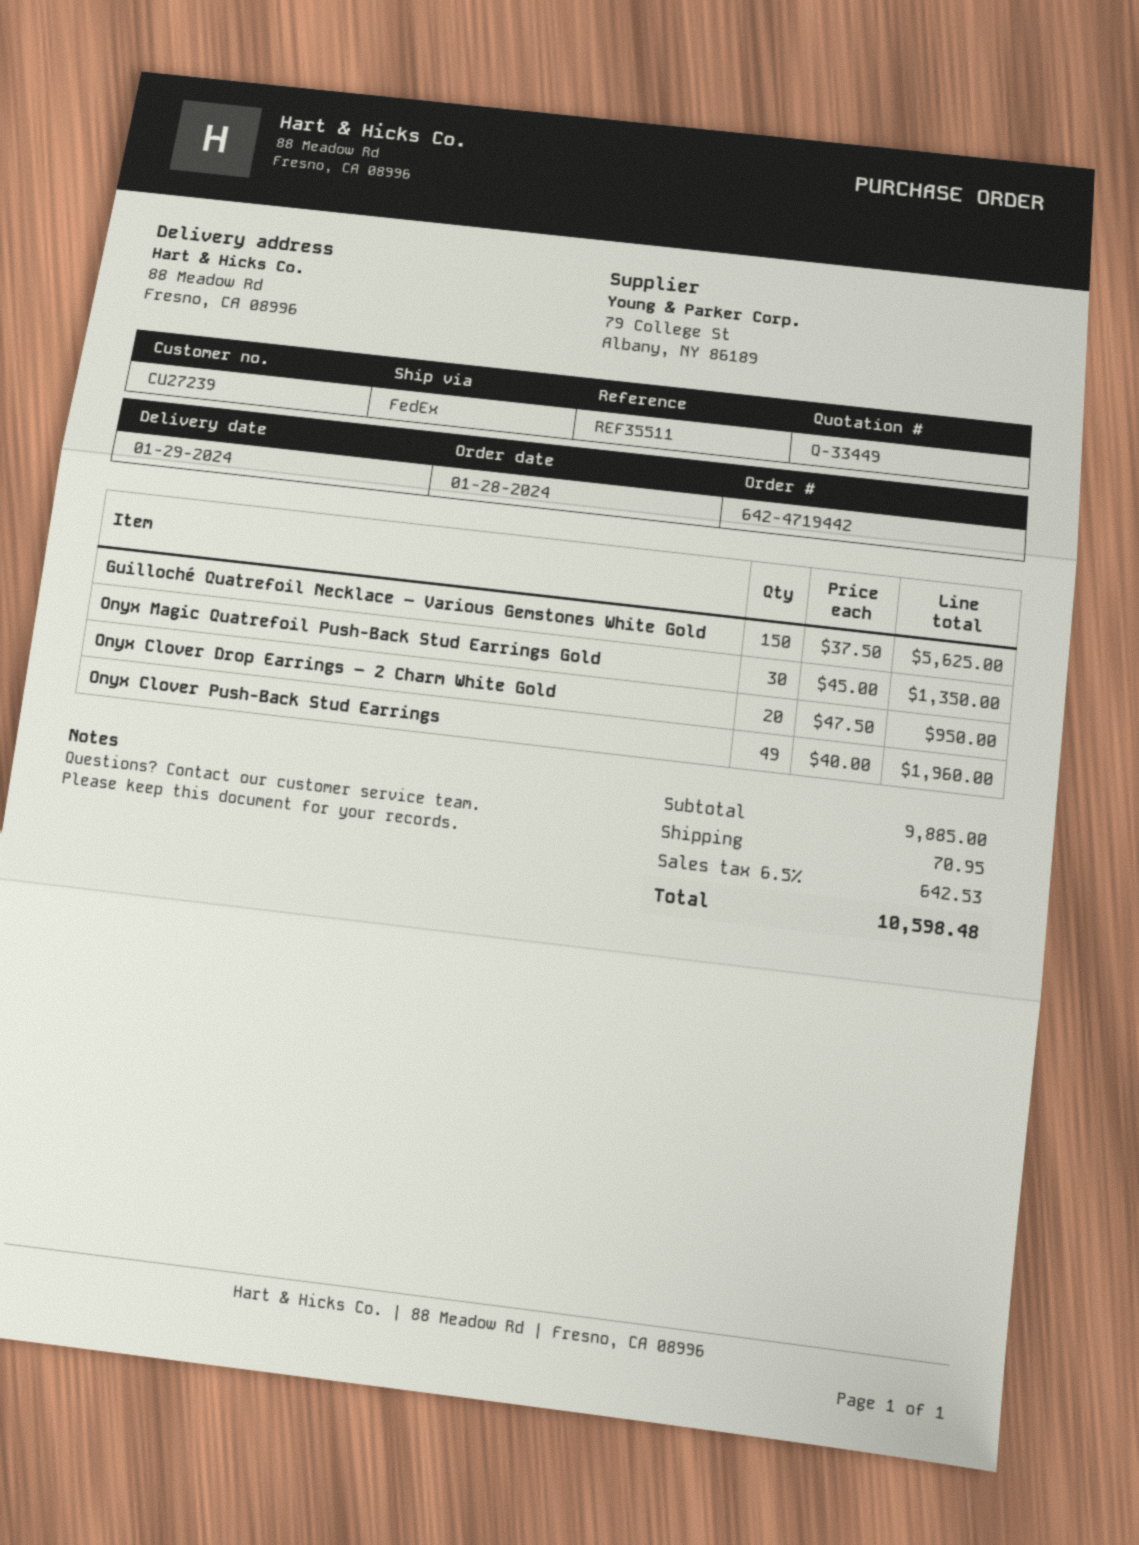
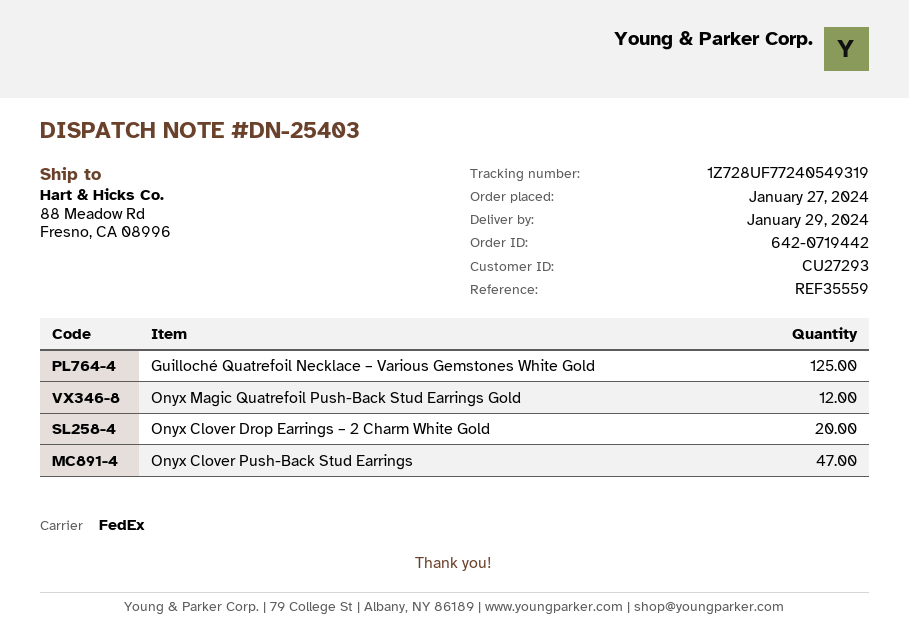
order number: 642-4719442 -> 642-0719442
order date: 2024-01-28 -> 2024-01-27
customer number: CU27239 -> CU27293
reference: REF35511 -> REF35559
Guilloché Quatrefoil Necklace – Various Gemstones White Gold: 150 -> 125
Onyx Magic Quatrefoil Push-Back Stud Earrings Gold: 30 -> 12
Onyx Clover Push-Back Stud Earrings: 49 -> 47

